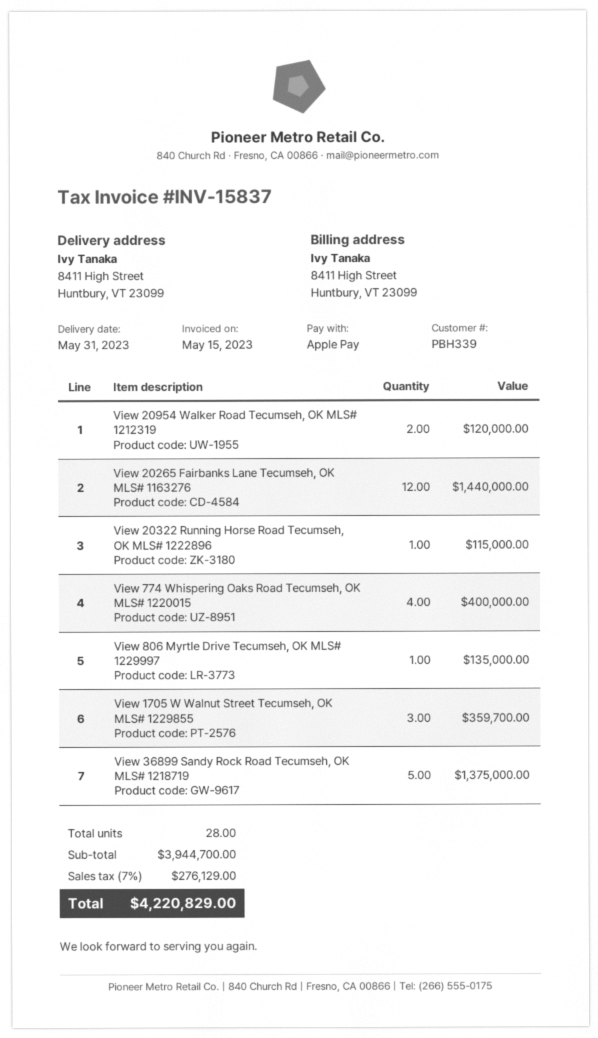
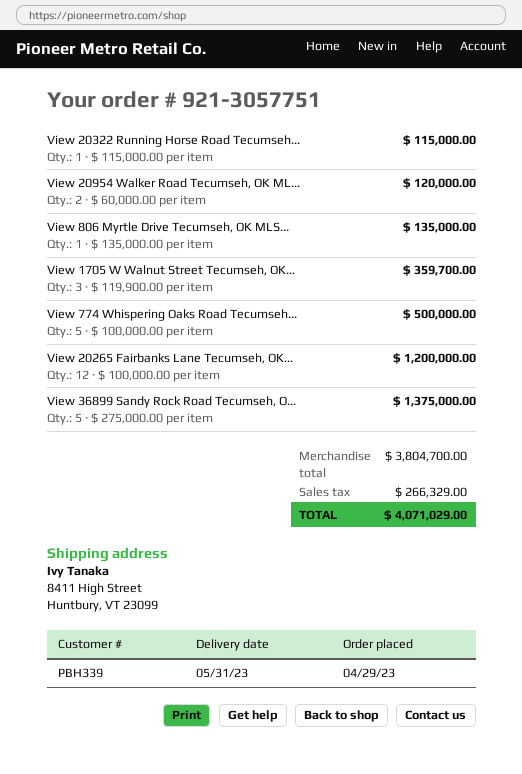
View 20265 Fairbanks Lane Tecumseh, OK MLS# 1163276: 12 for 1440000.00 -> 12 for 1200000.00
View 774 Whispering Oaks Road Tecumseh, OK MLS# 1220015: 4 for 400000.00 -> 5 for 500000.00
subtotal: 3944700.00 -> 3804700.00
tax: 276129.00 -> 266329.00
total: 4220829.00 -> 4071029.00

